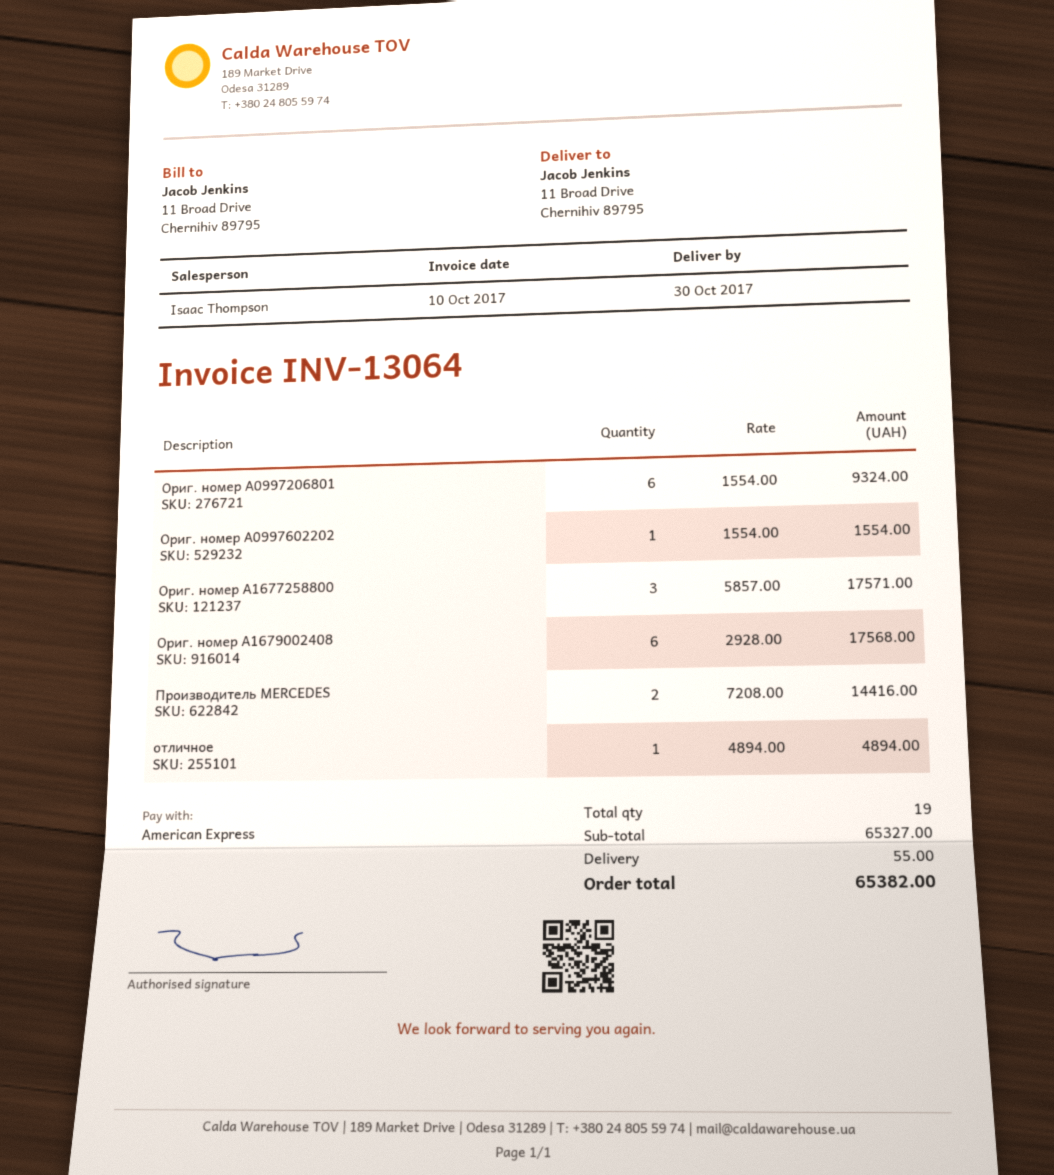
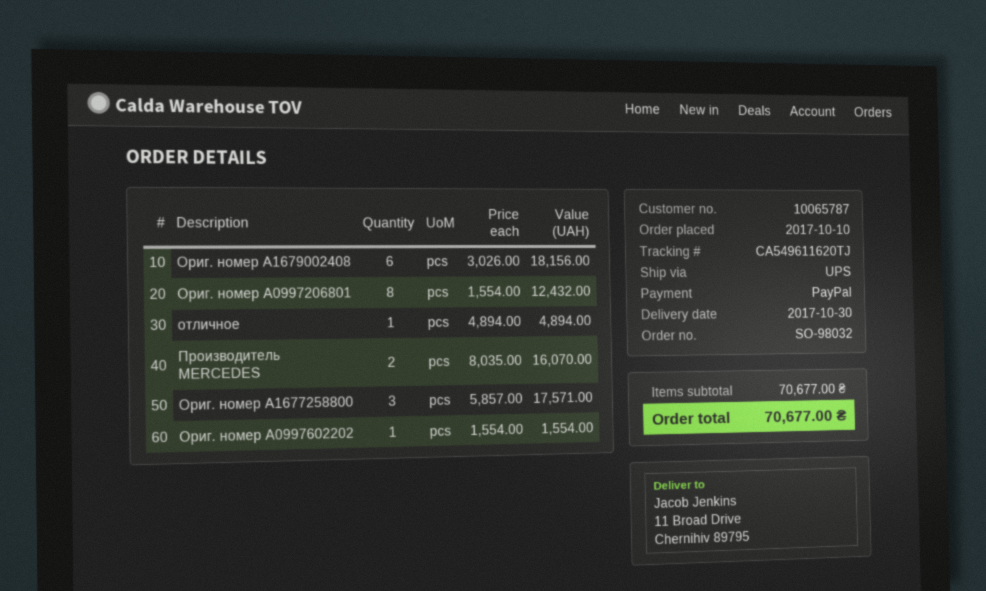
payment method: American Express -> PayPal
Ориг. номер A0997206801: 6 x 1554.00 = 9324.00 -> 8 x 1554.00 = 12432.00
Ориг. номер A1679002408: 6 x 2928.00 = 17568.00 -> 6 x 3026.00 = 18156.00
Производитель MERCEDES: 2 x 7208.00 = 14416.00 -> 2 x 8035.00 = 16070.00
subtotal: 65327.00 -> 70677.00
shipping: 55.00 -> none
total: 65382.00 -> 70677.00

